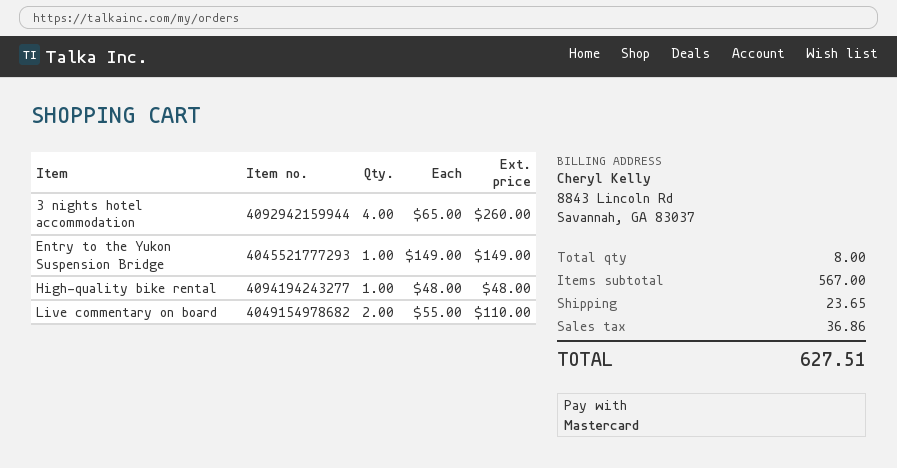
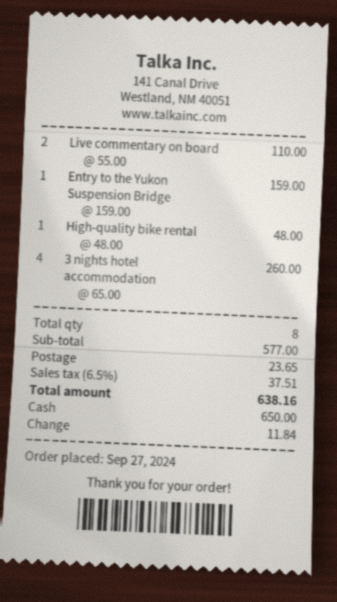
payment method: Mastercard -> cash
Entry to the Yukon Suspension Bridge: 1 x 149.00 = 149.00 -> 1 x 159.00 = 159.00
subtotal: 567.00 -> 577.00
tax: 36.86 -> 37.51
total: 627.51 -> 638.16

